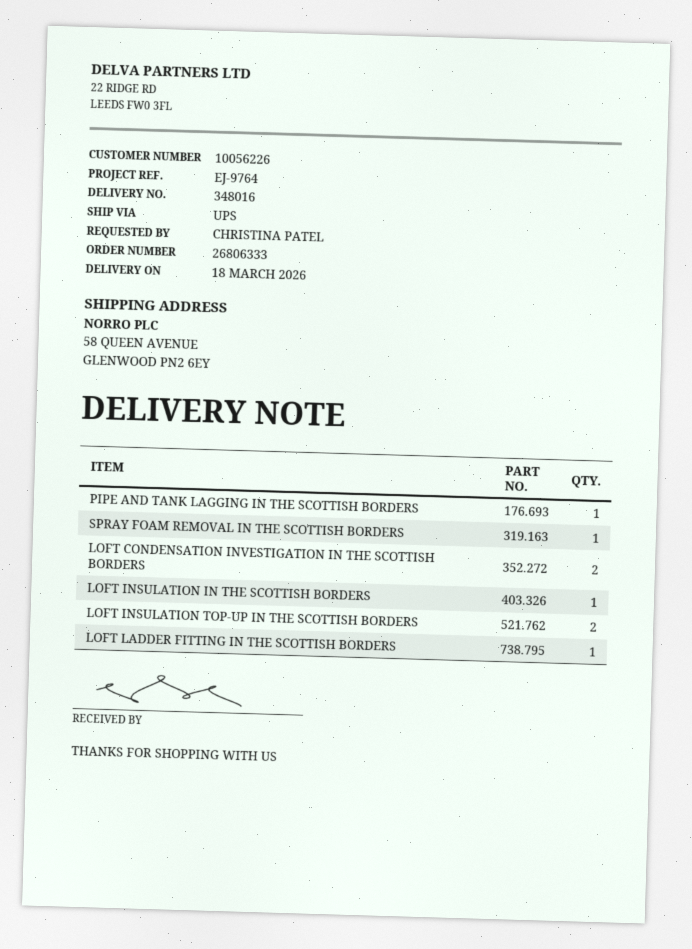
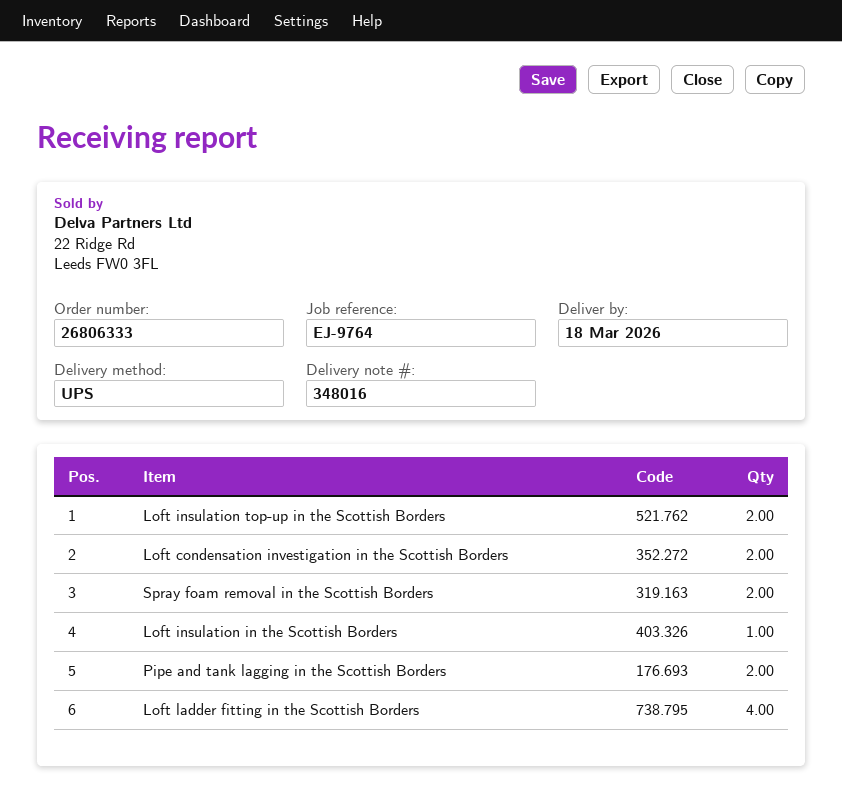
PIPE AND TANK LAGGING IN THE SCOTTISH BORDERS: 1 -> 2
SPRAY FOAM REMOVAL IN THE SCOTTISH BORDERS: 1 -> 2
LOFT LADDER FITTING IN THE SCOTTISH BORDERS: 1 -> 4

